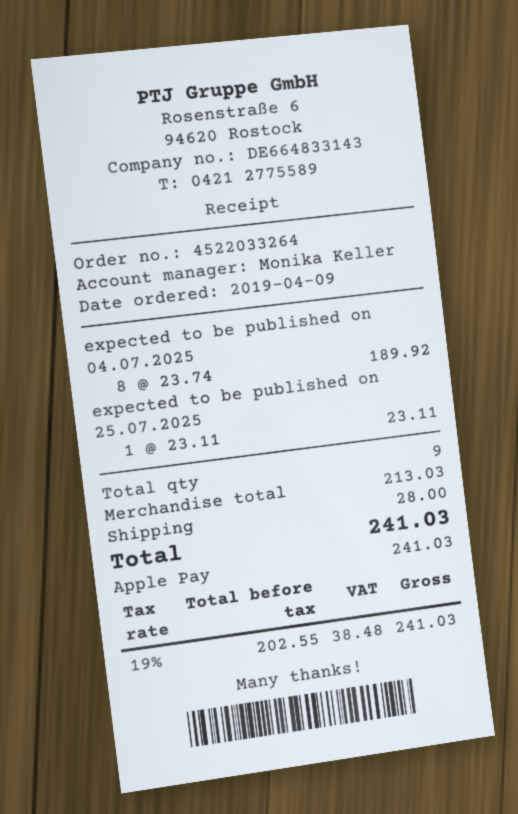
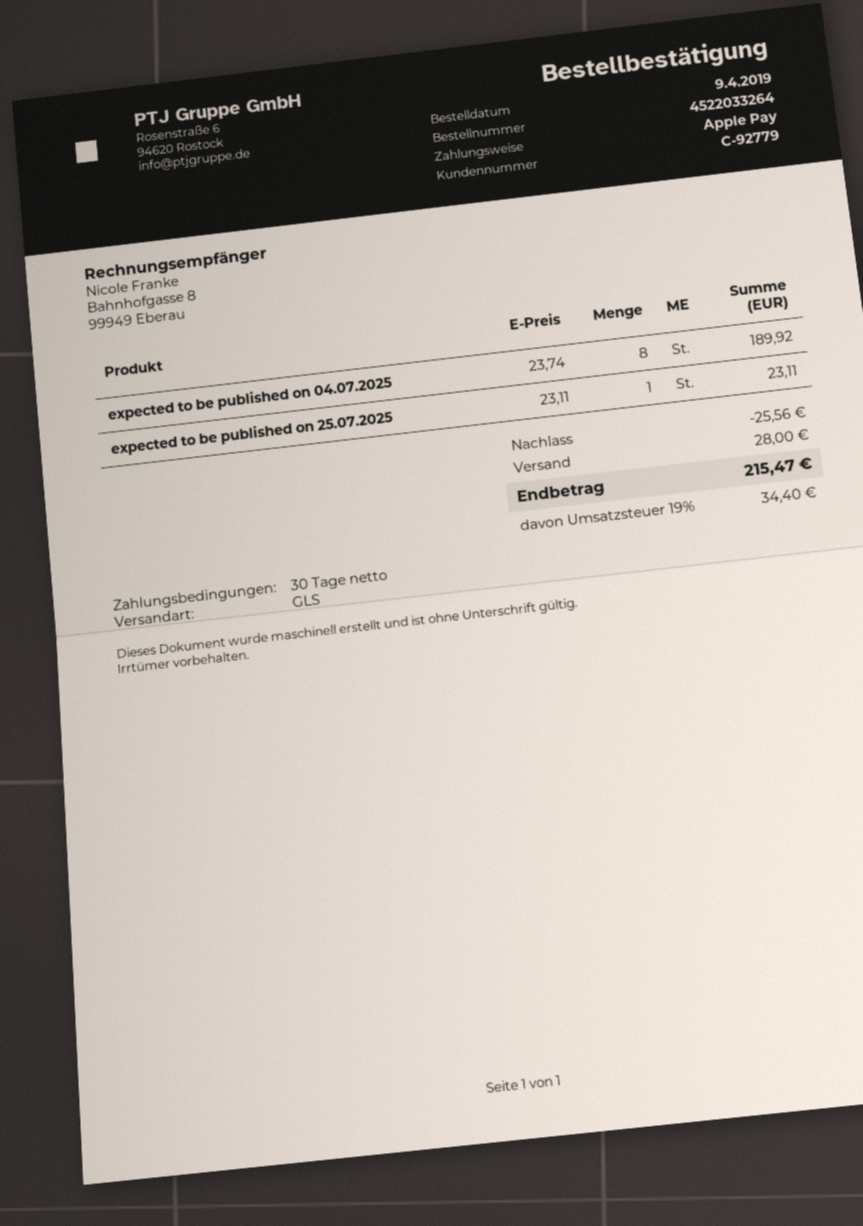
discount: none -> 25.56
tax: 19% = 38.48 -> 19% = 34.40
total: 241.03 -> 215.47

